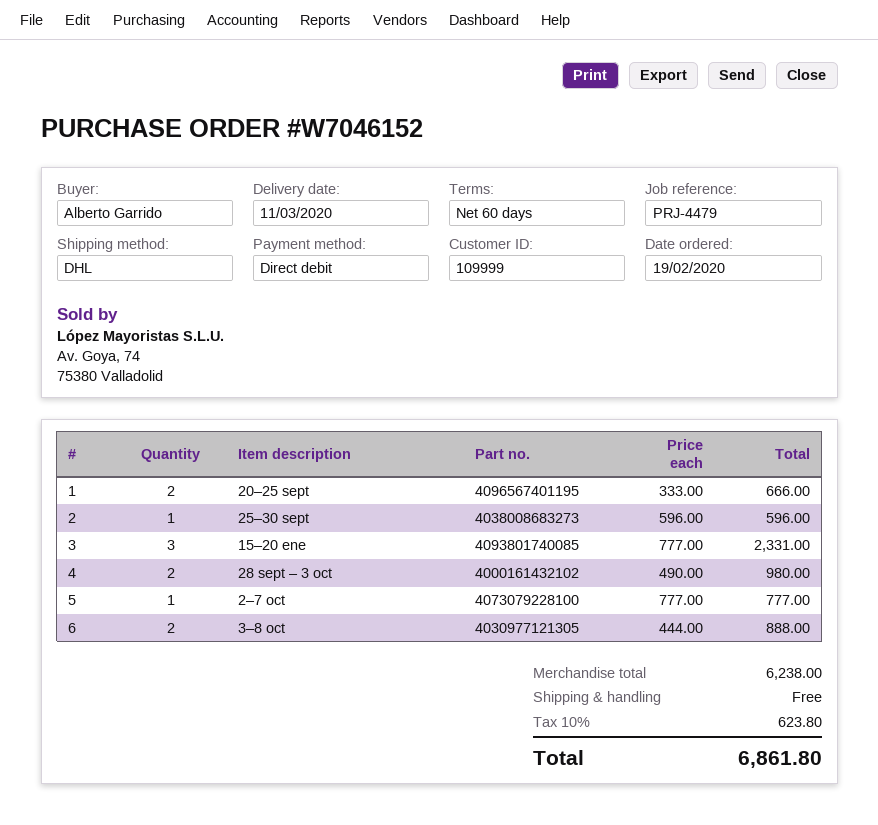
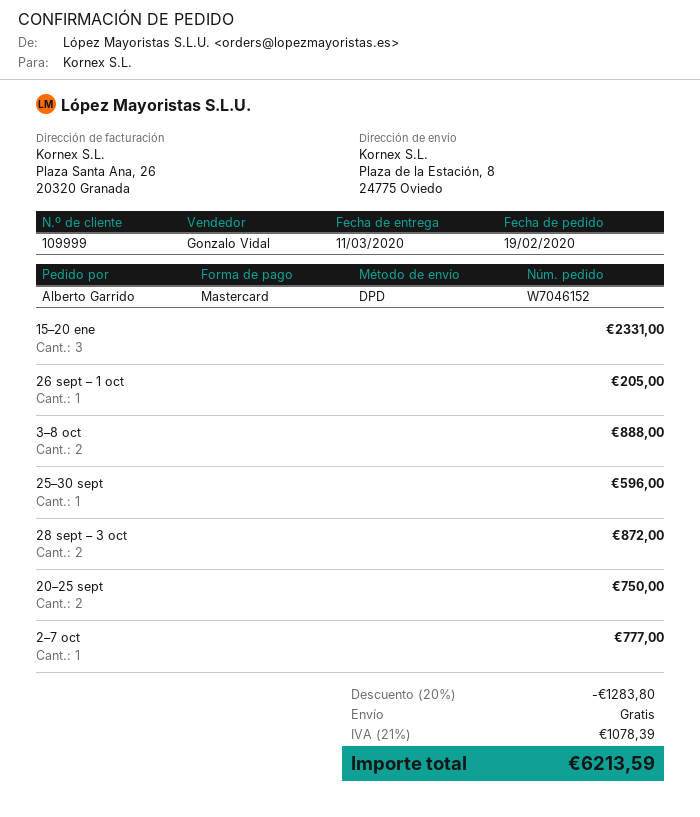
payment method: direct debit -> Mastercard
shipping method: DHL -> DPD
20–25 sept: 2 for 666.00 -> 2 for 750.00
28 sept – 3 oct: 2 for 980.00 -> 2 for 872.00
26 sept – 1 oct: none -> 1 for 205.00
discount: none -> 20% = 1283.80
tax: 10% = 623.80 -> 21% = 1078.39
total: 6861.80 -> 6213.59

